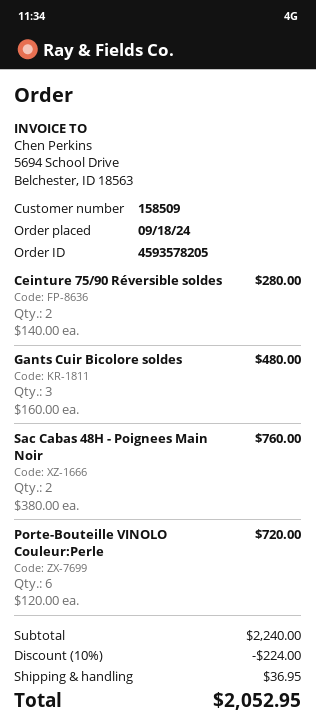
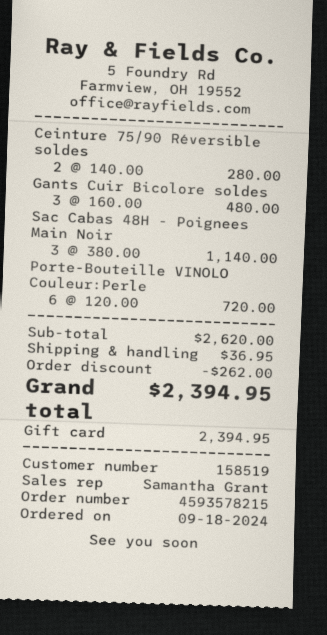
order number: 4593578205 -> 4593578215
customer number: 158509 -> 158519
Sac Cabas 48H - Poignees Main Noir: 2 x 380.00 = 760.00 -> 3 x 380.00 = 1140.00
subtotal: 2240.00 -> 2620.00
discount: 224.00 -> 262.00
total: 2052.95 -> 2394.95

